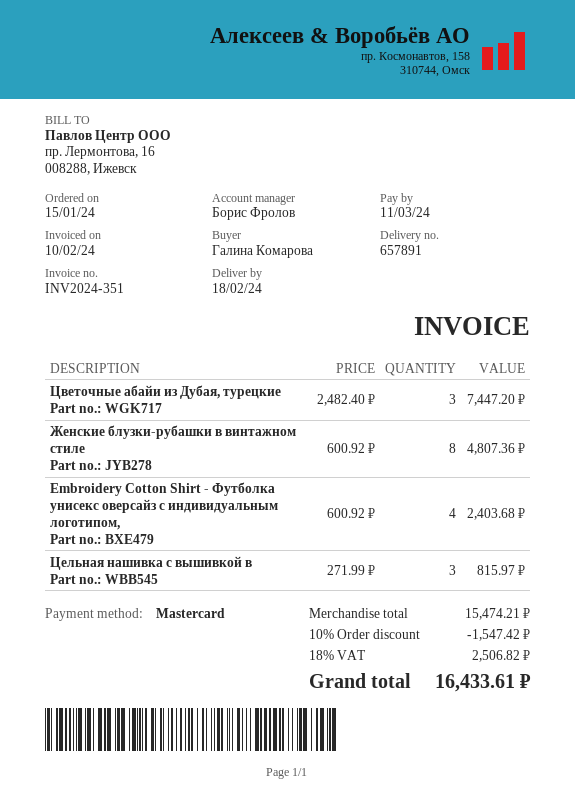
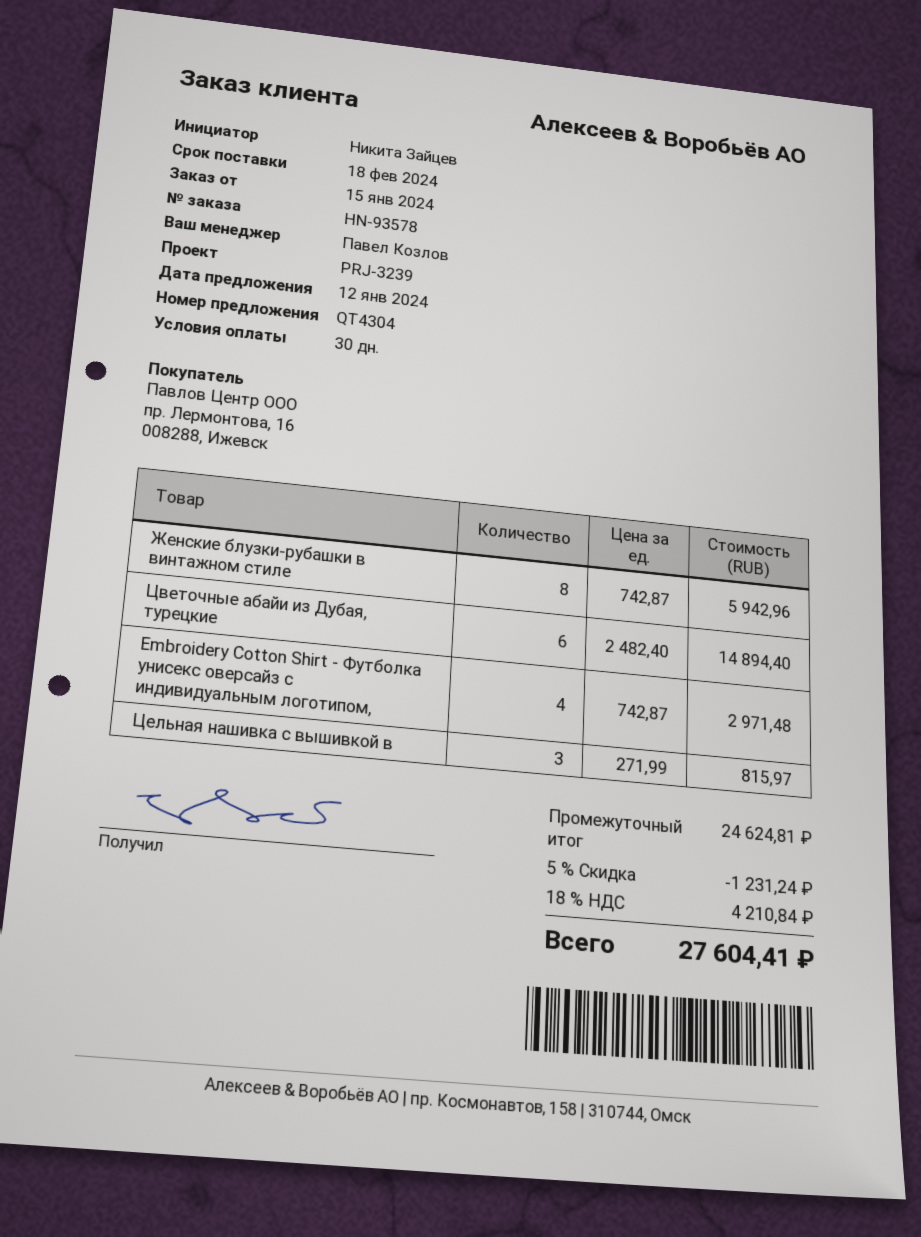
ordered by: Галина Комарова -> Никита Зайцев
sales rep: Борис Фролов -> Павел Козлов
Цветочные абайи из Дубая, турецкие: 3 x 2482.40 = 7447.20 -> 6 x 2482.40 = 14894.40
Женские блузки-рубашки в винтажном стиле: 8 x 600.92 = 4807.36 -> 8 x 742.87 = 5942.96
Embroidery Cotton Shirt - Футболка унисекс оверсайз с индивидуальным логотипом,: 4 x 600.92 = 2403.68 -> 4 x 742.87 = 2971.48
subtotal: 15474.21 -> 24624.81
discount: 10% = 1547.42 -> 5% = 1231.24
tax: 18% = 2506.82 -> 18% = 4210.84
total: 16433.61 -> 27604.41

